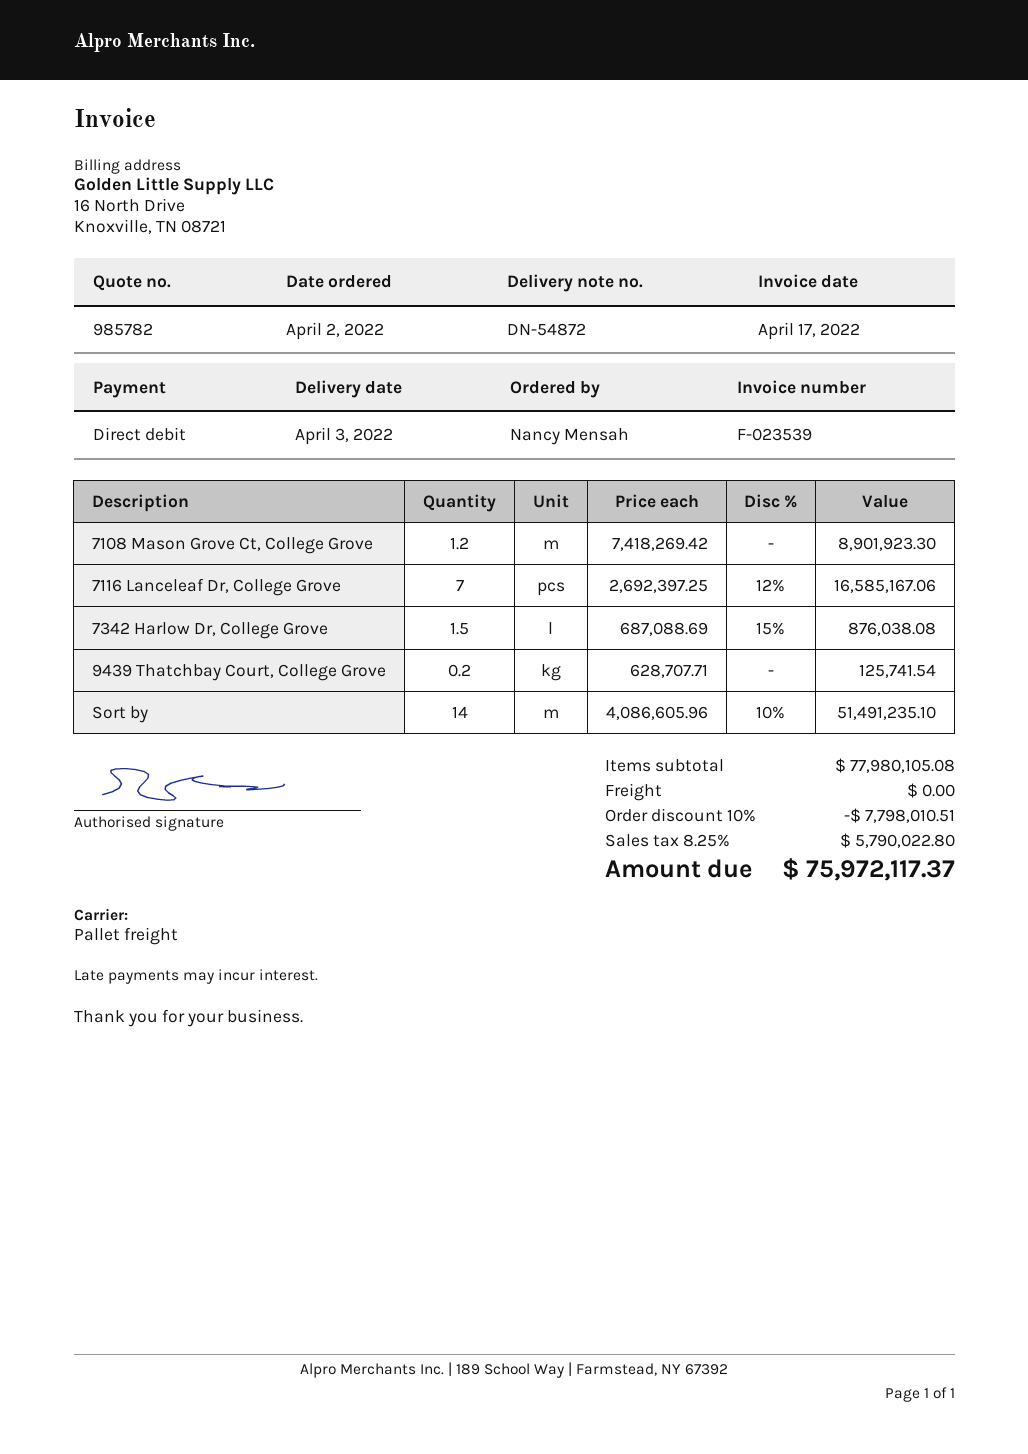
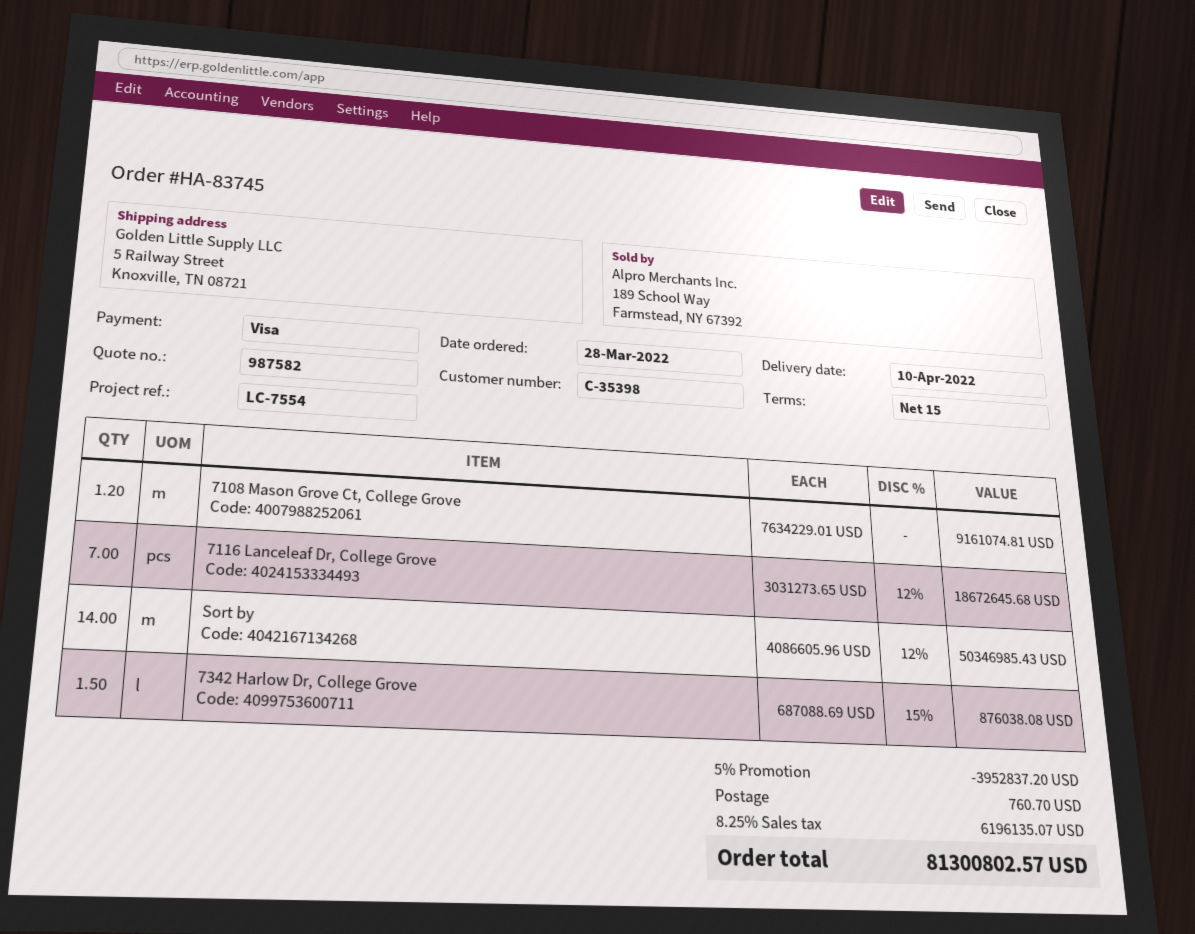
quote number: 985782 -> 987582
order date: 2022-04-02 -> 2022-03-28
delivery date: 2022-04-03 -> 2022-04-10
payment method: direct debit -> Visa
7108 Mason Grove Ct, College Grove: 1.2 x 7418269.42 = 8901923.30 -> 1.2 x 7634229.01 = 9161074.81
7116 Lanceleaf Dr, College Grove: 7 x 2692397.25 - 12% = 16585167.06 -> 7 x 3031273.65 - 12% = 18672645.68
9439 Thatchbay Court, College Grove: 0.2 x 628707.71 = 125741.54 -> none
Sort by: 14 x 4086605.96 - 10% = 51491235.10 -> 14 x 4086605.96 - 12% = 50346985.43
discount: 10% = 7798010.51 -> 5% = 3952837.20
shipping: 0.00 -> 760.70
tax: 8.25% = 5790022.80 -> 8.25% = 6196135.07
total: 75972117.37 -> 81300802.57

